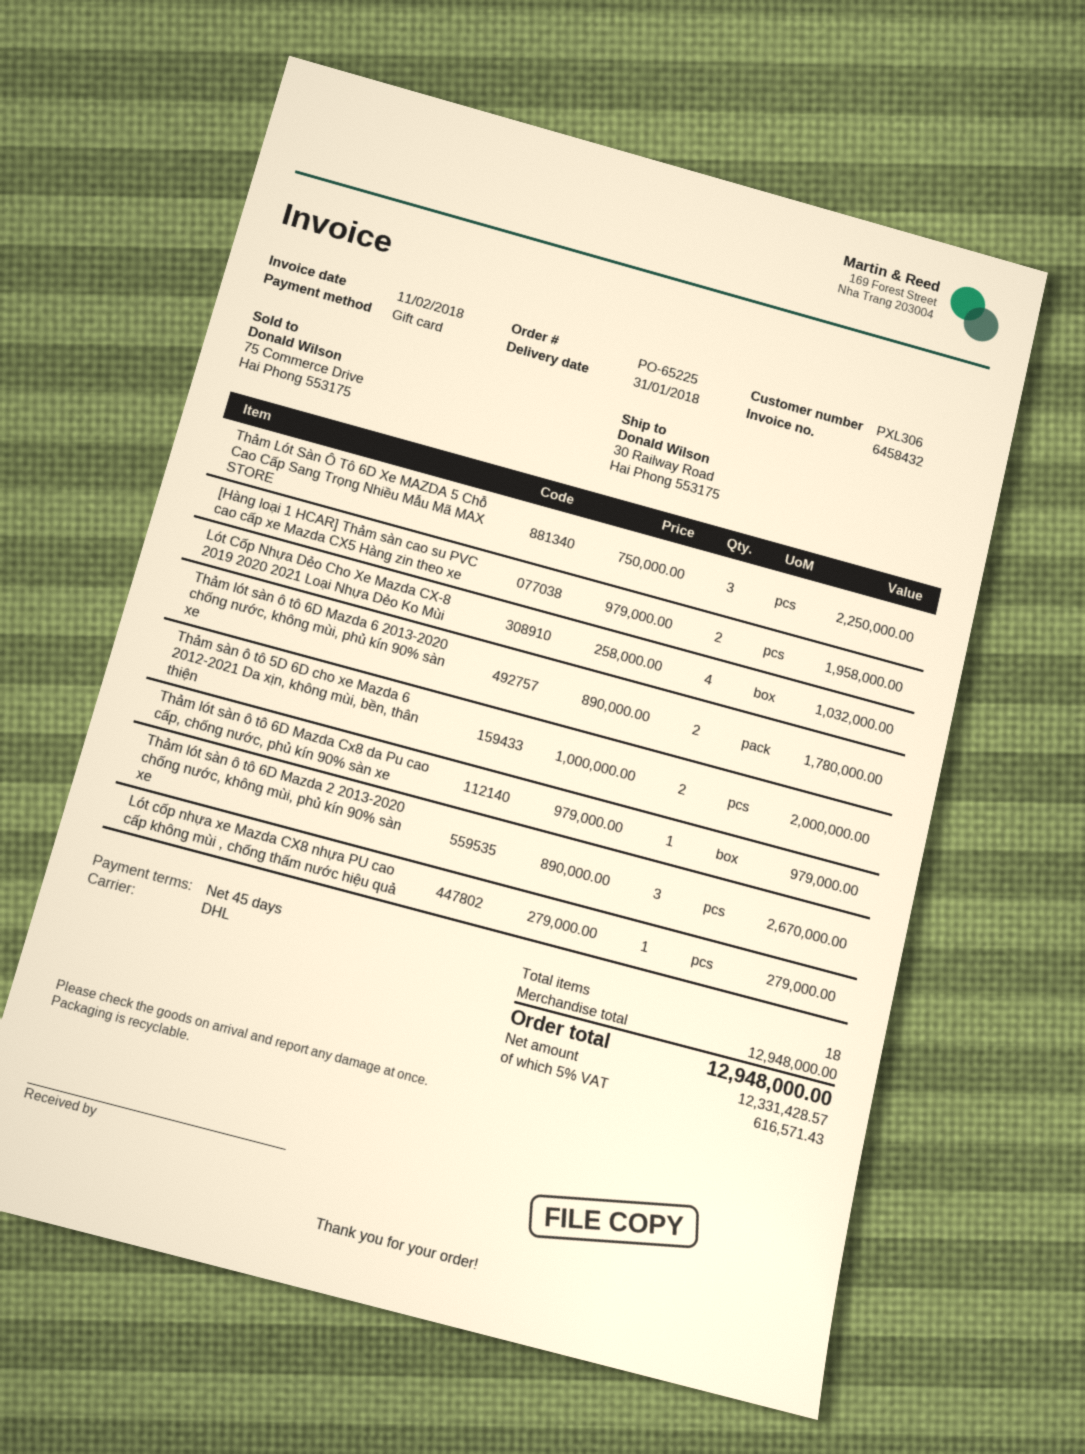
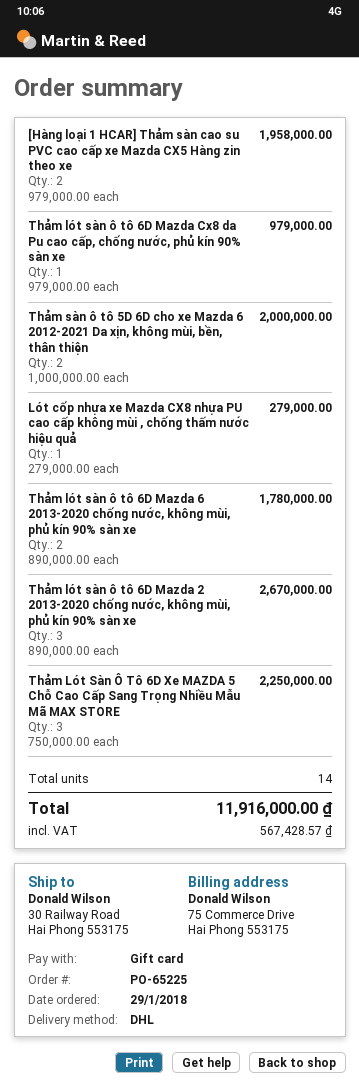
Lót Cốp Nhựa Dẻo Cho Xe Mazda CX-8 2019 2020 2021 Loại Nhựa Dẻo Ko Mùi: 4 x 258000.00 = 1032000.00 -> none
total quantity: 18 -> 14
tax: 616571.43 -> 567428.57
total: 12948000.00 -> 11916000.00

